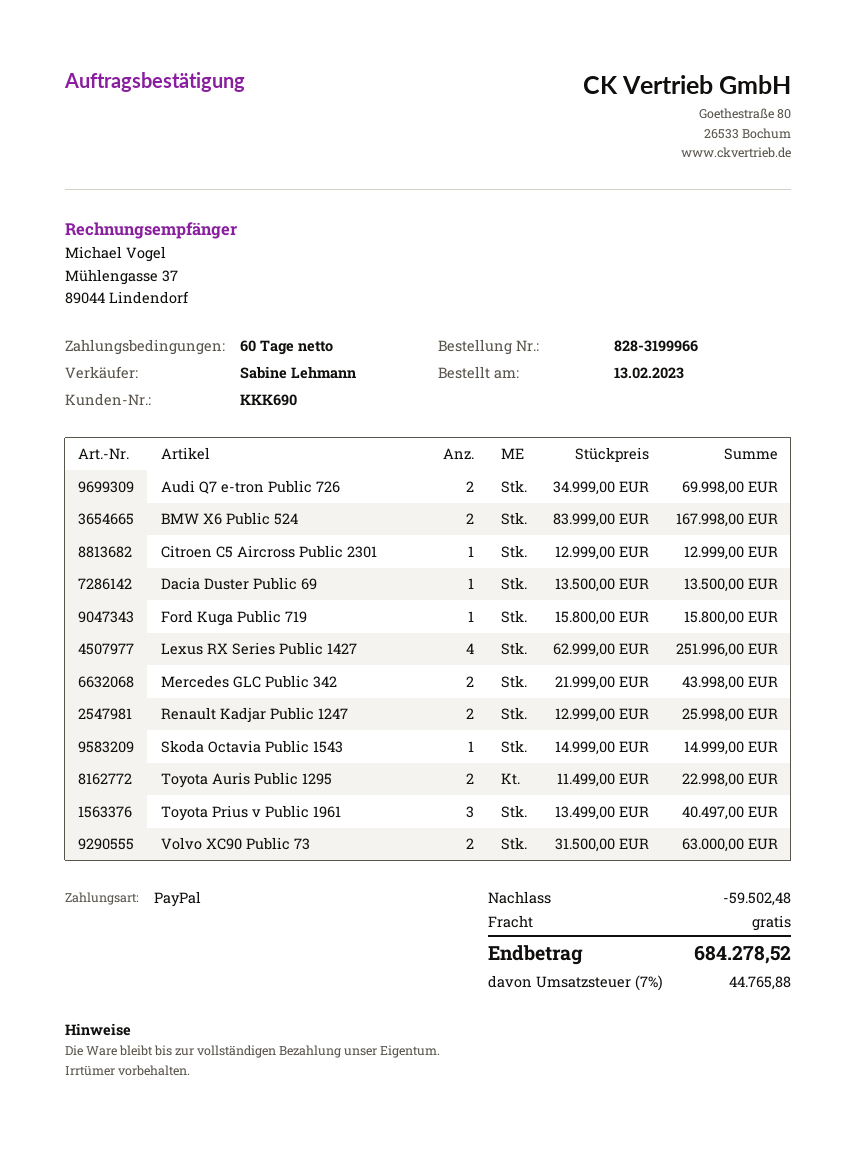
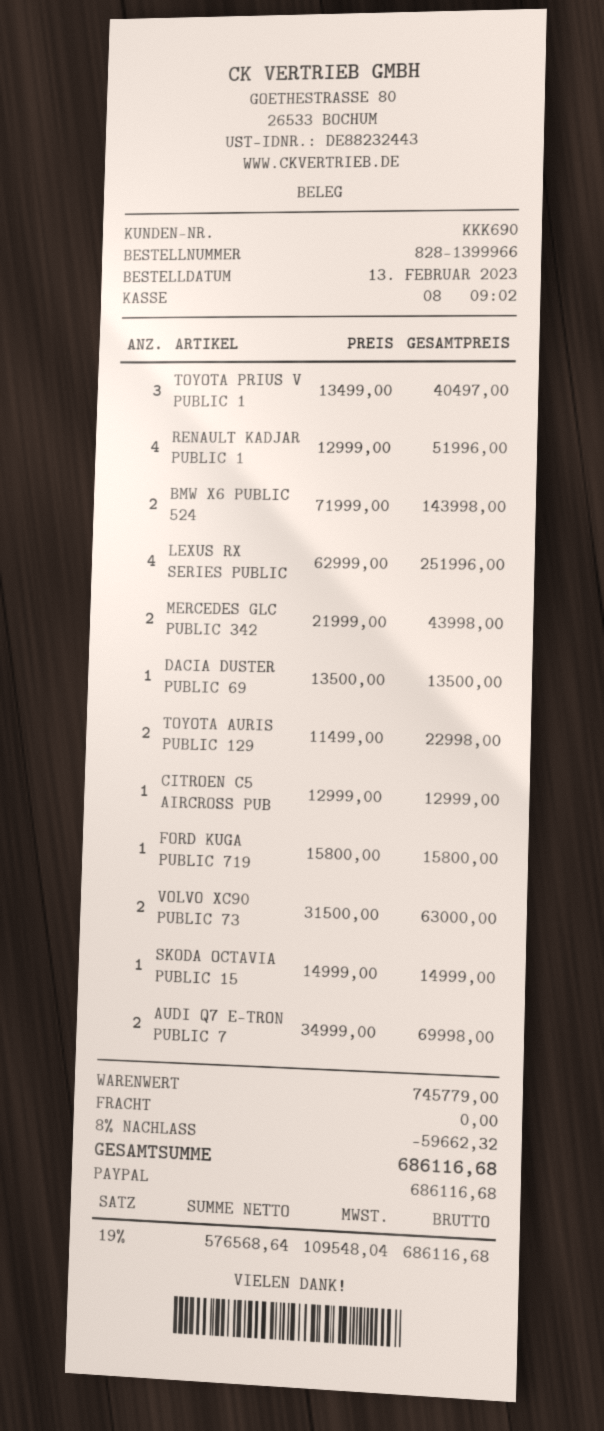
order number: 828-3199966 -> 828-1399966
BMW X6 Public 524: 2 x 83999.00 = 167998.00 -> 2 x 71999.00 = 143998.00
Renault Kadjar Public 1247: 2 x 12999.00 = 25998.00 -> 4 x 12999.00 = 51996.00
discount: 59502.48 -> 59662.32
tax: 7% = 44765.88 -> 19% = 109548.04
total: 684278.52 -> 686116.68

